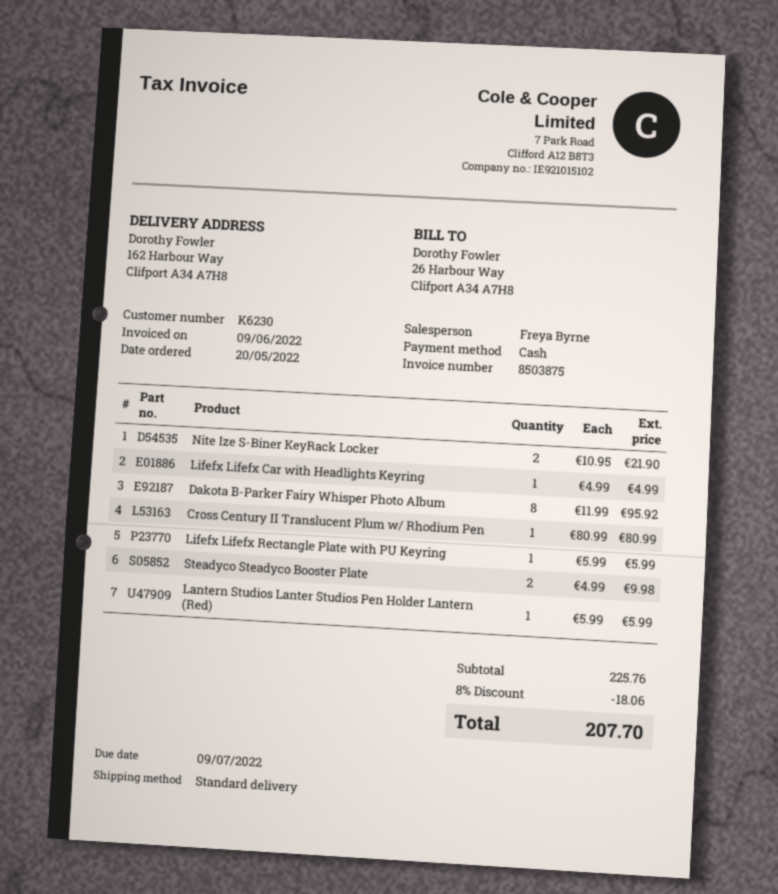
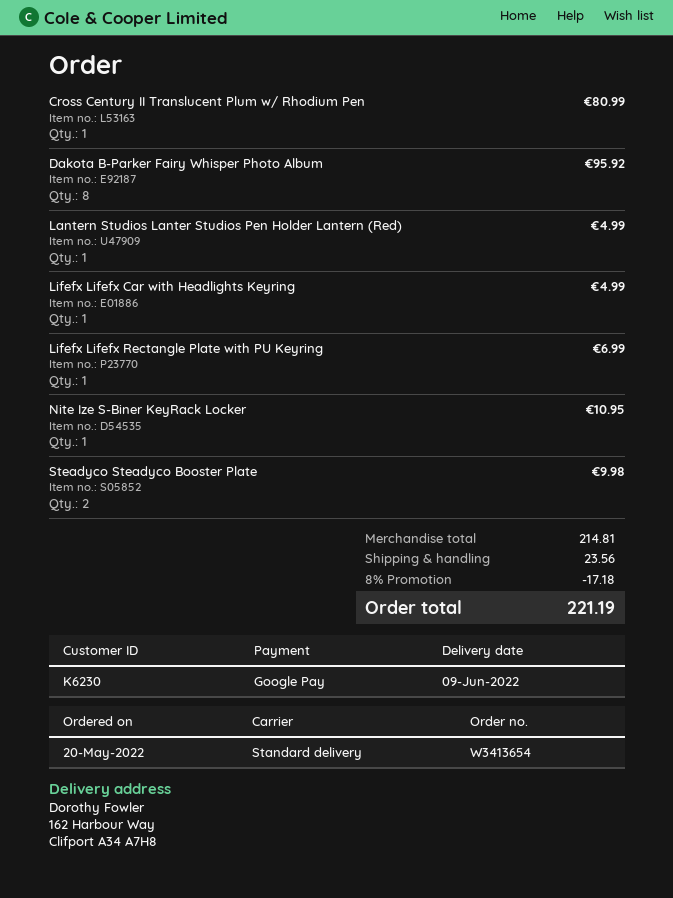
payment method: cash -> Google Pay
Nite Ize S-Biner KeyRack Locker: 2 for 21.90 -> 1 for 10.95
Lifefx Lifefx Rectangle Plate with PU Keyring: 1 for 5.99 -> 1 for 6.99
Lantern Studios Lanter Studios Pen Holder Lantern (Red): 1 for 5.99 -> 1 for 4.99
subtotal: 225.76 -> 214.81
discount: 8% = 18.06 -> 8% = 17.18
shipping: none -> 23.56
total: 207.70 -> 221.19

